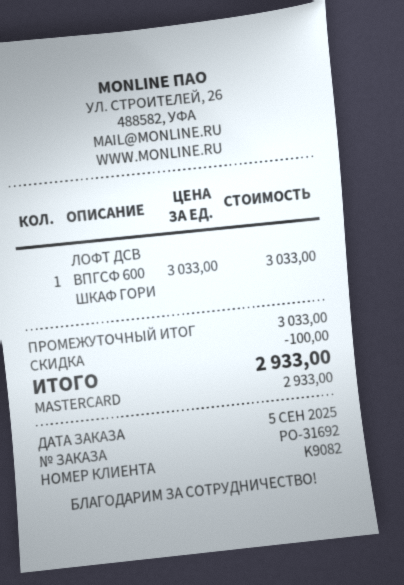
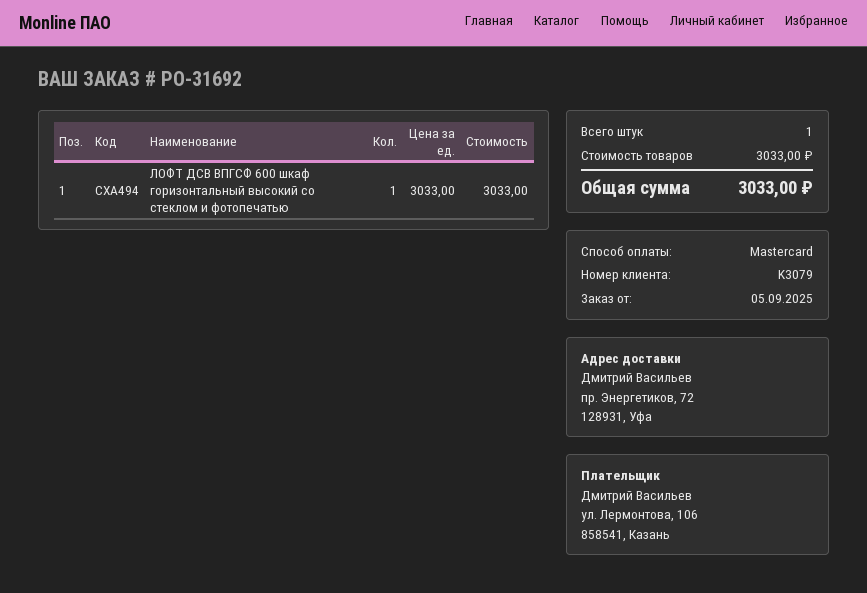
customer number: K9082 -> K3079
discount: 100.00 -> none
total: 2933.00 -> 3033.00

